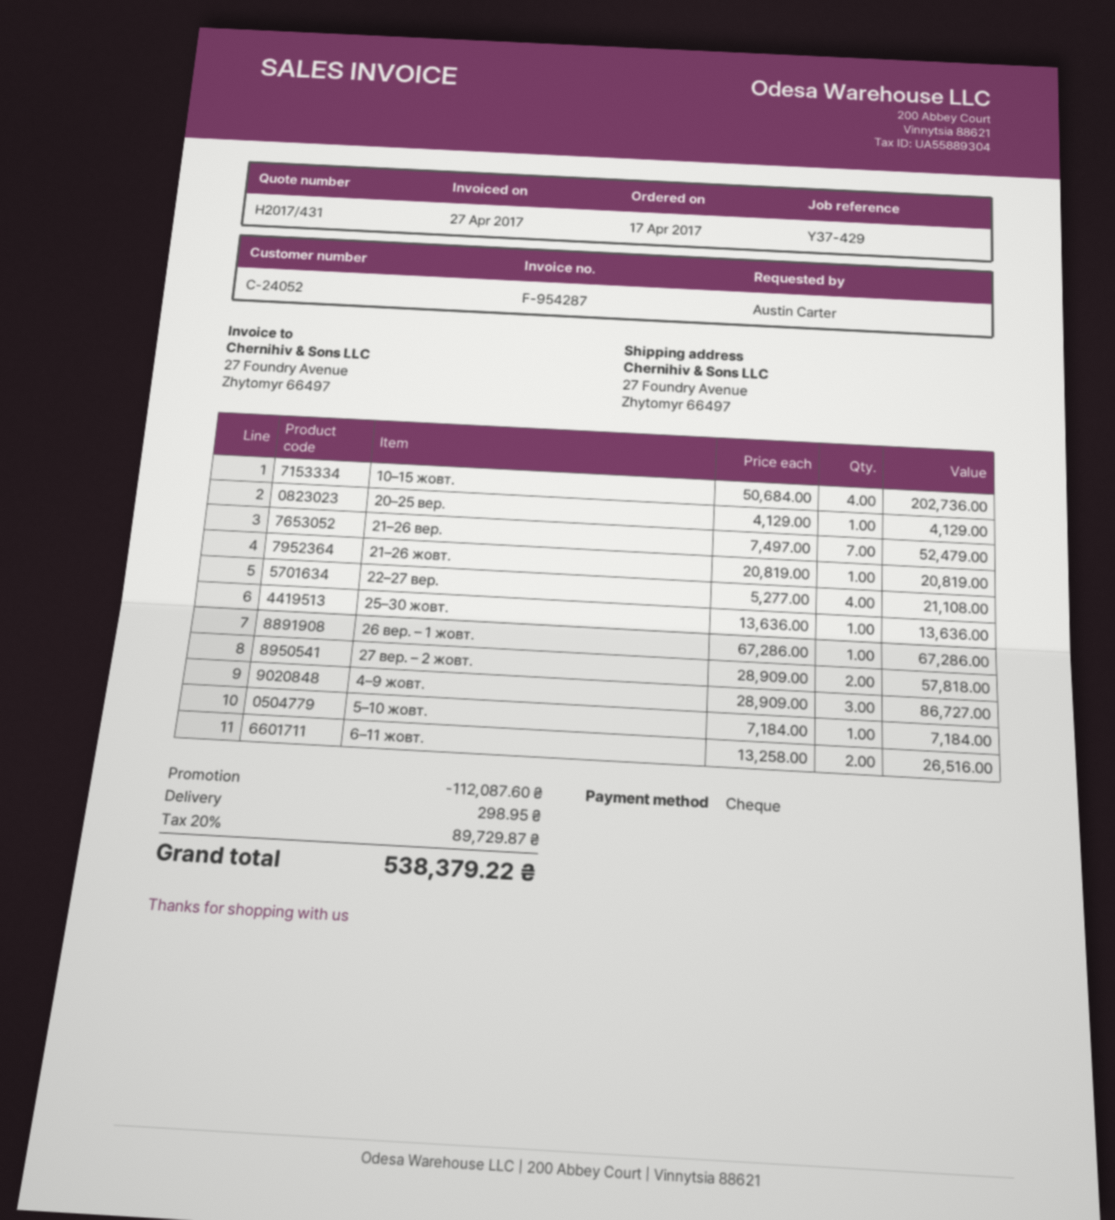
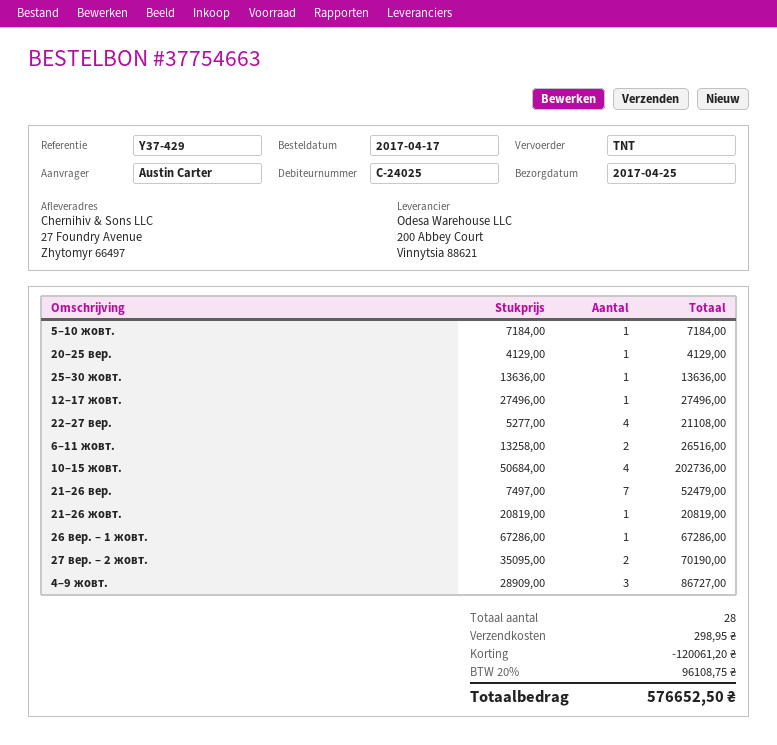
customer number: C-24052 -> C-24025
27 вер. – 2 жовт.: 2 x 28909.00 = 57818.00 -> 2 x 35095.00 = 70190.00
12–17 жовт.: none -> 1 x 27496.00 = 27496.00
discount: 112087.60 -> 120061.20
tax: 20% = 89729.87 -> 20% = 96108.75
total: 538379.22 -> 576652.50

